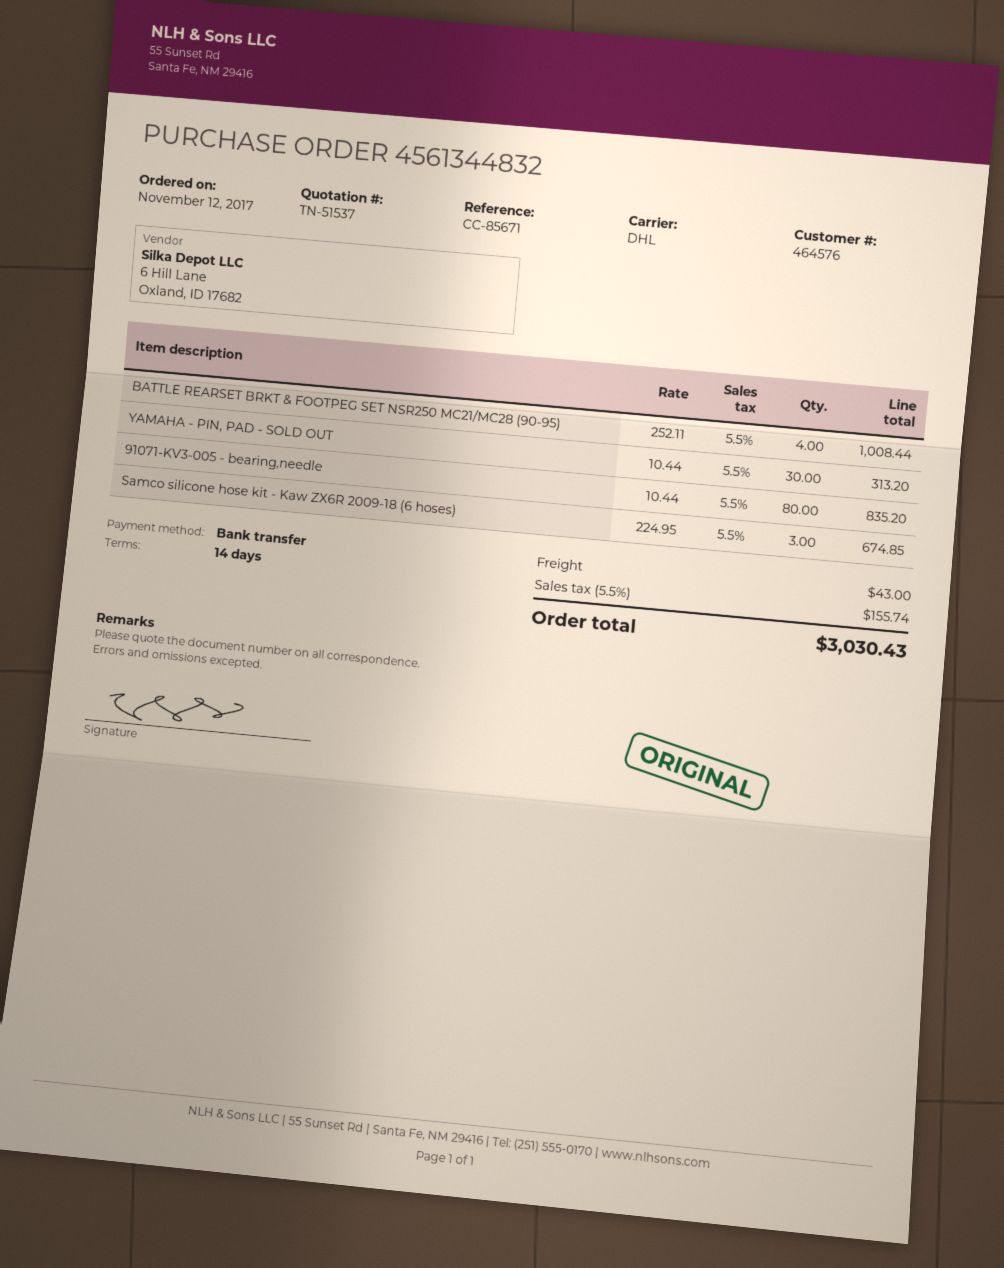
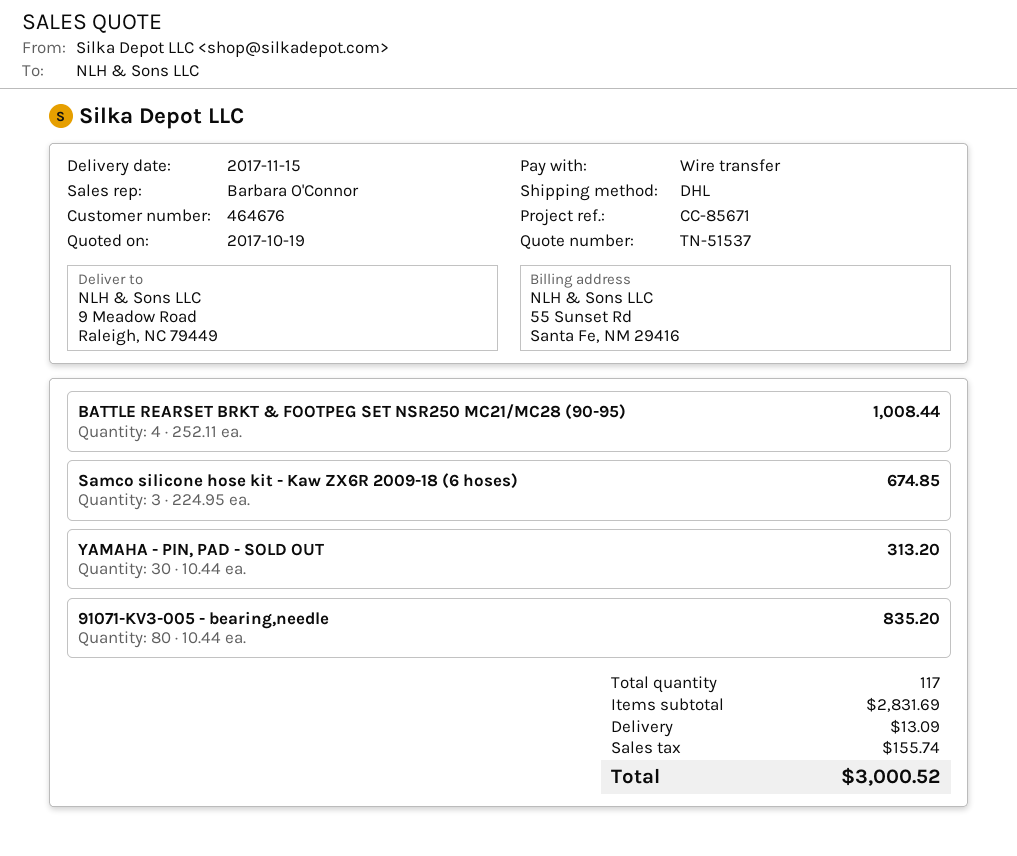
customer number: 464576 -> 464676
shipping: 43.00 -> 13.09
total: 3030.43 -> 3000.52

